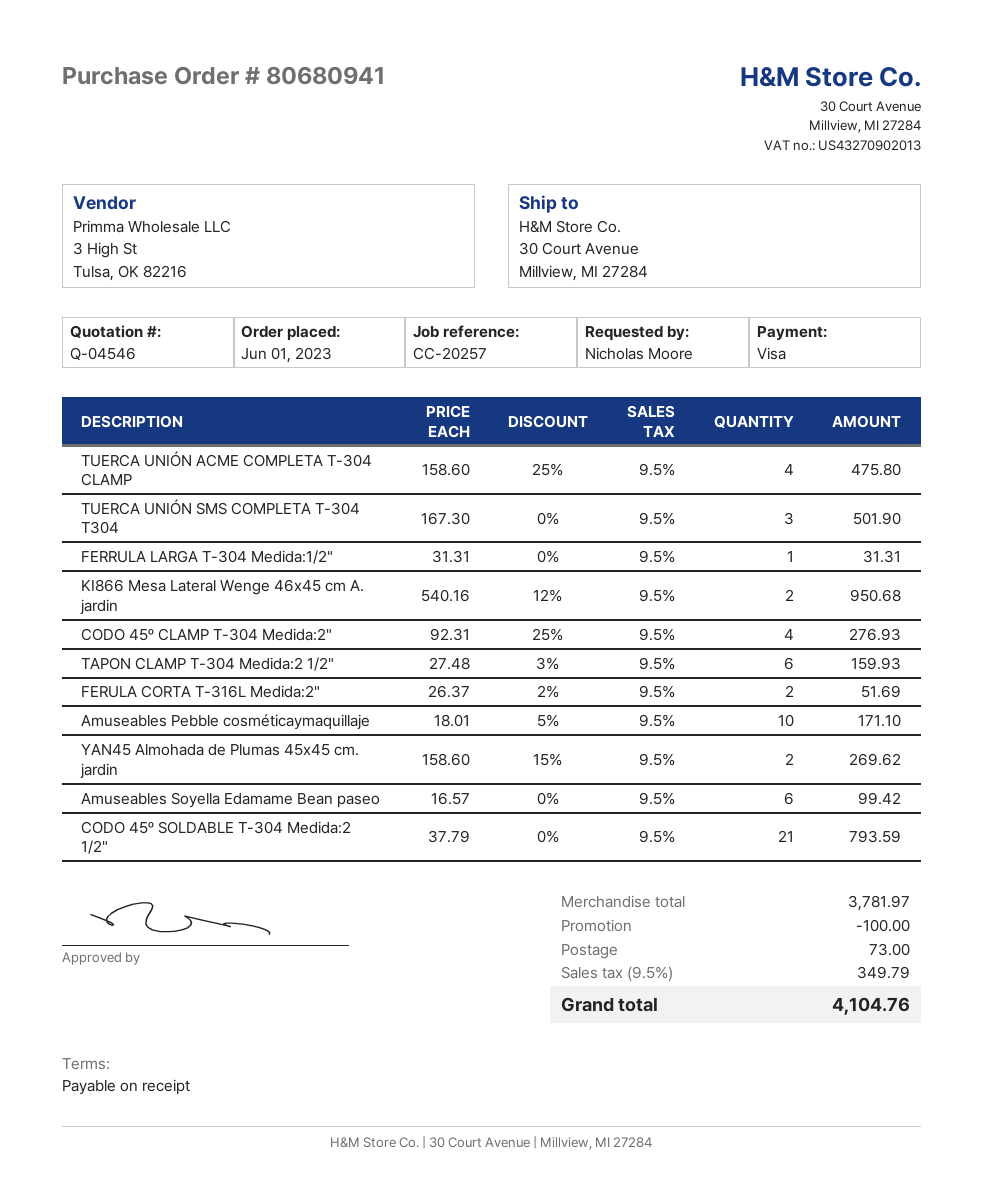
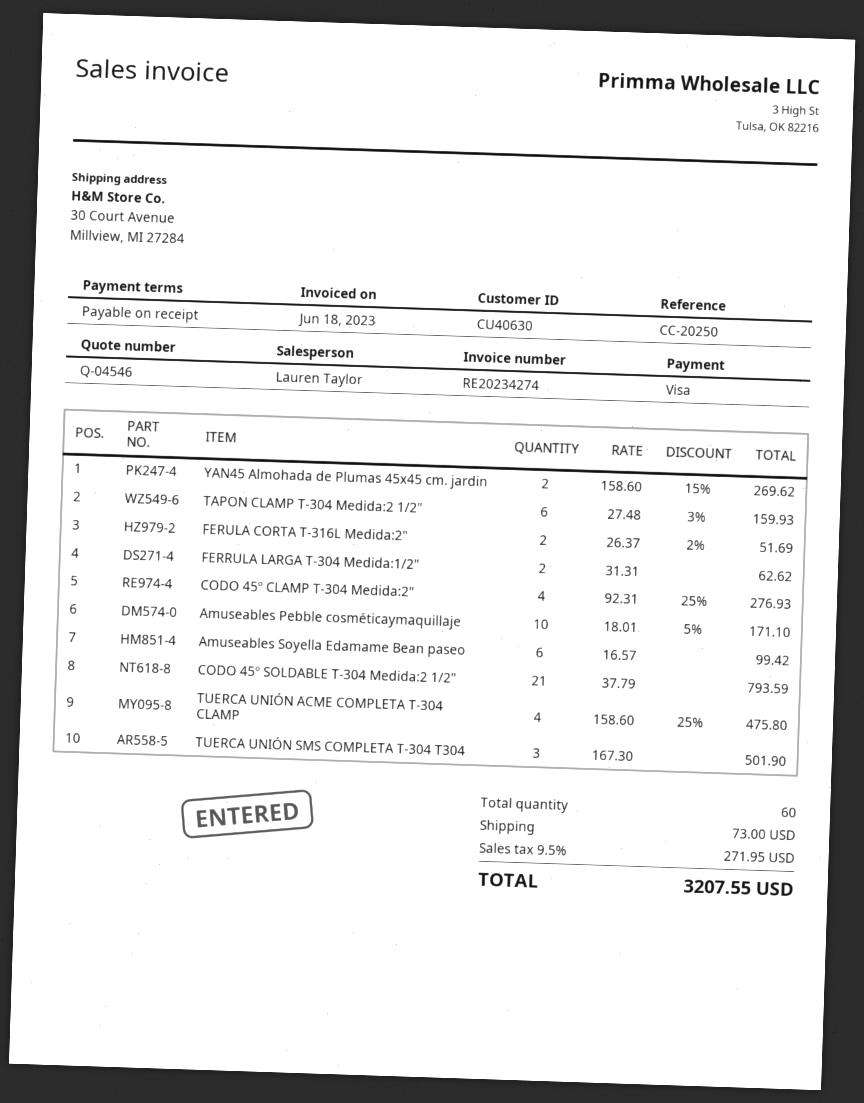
reference: CC-20257 -> CC-20250
FERRULA LARGA T-304 Medida:1/2": 1 x 31.31 = 31.31 -> 2 x 31.31 = 62.62
KI866 Mesa Lateral Wenge 46x45 cm A. jardin: 2 x 540.16 - 12% = 950.68 -> none
discount: 100.00 -> none
tax: 9.5% = 349.79 -> 9.5% = 271.95
total: 4104.76 -> 3207.55

